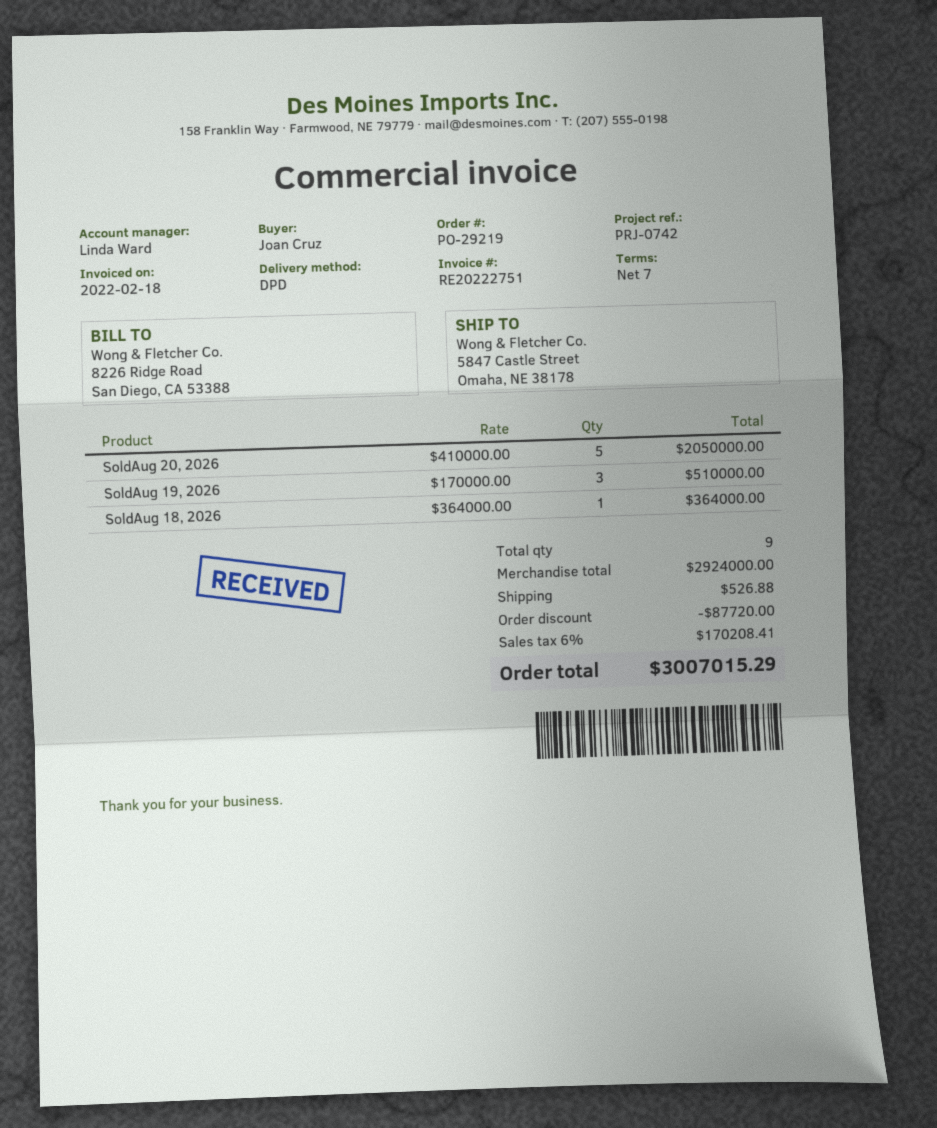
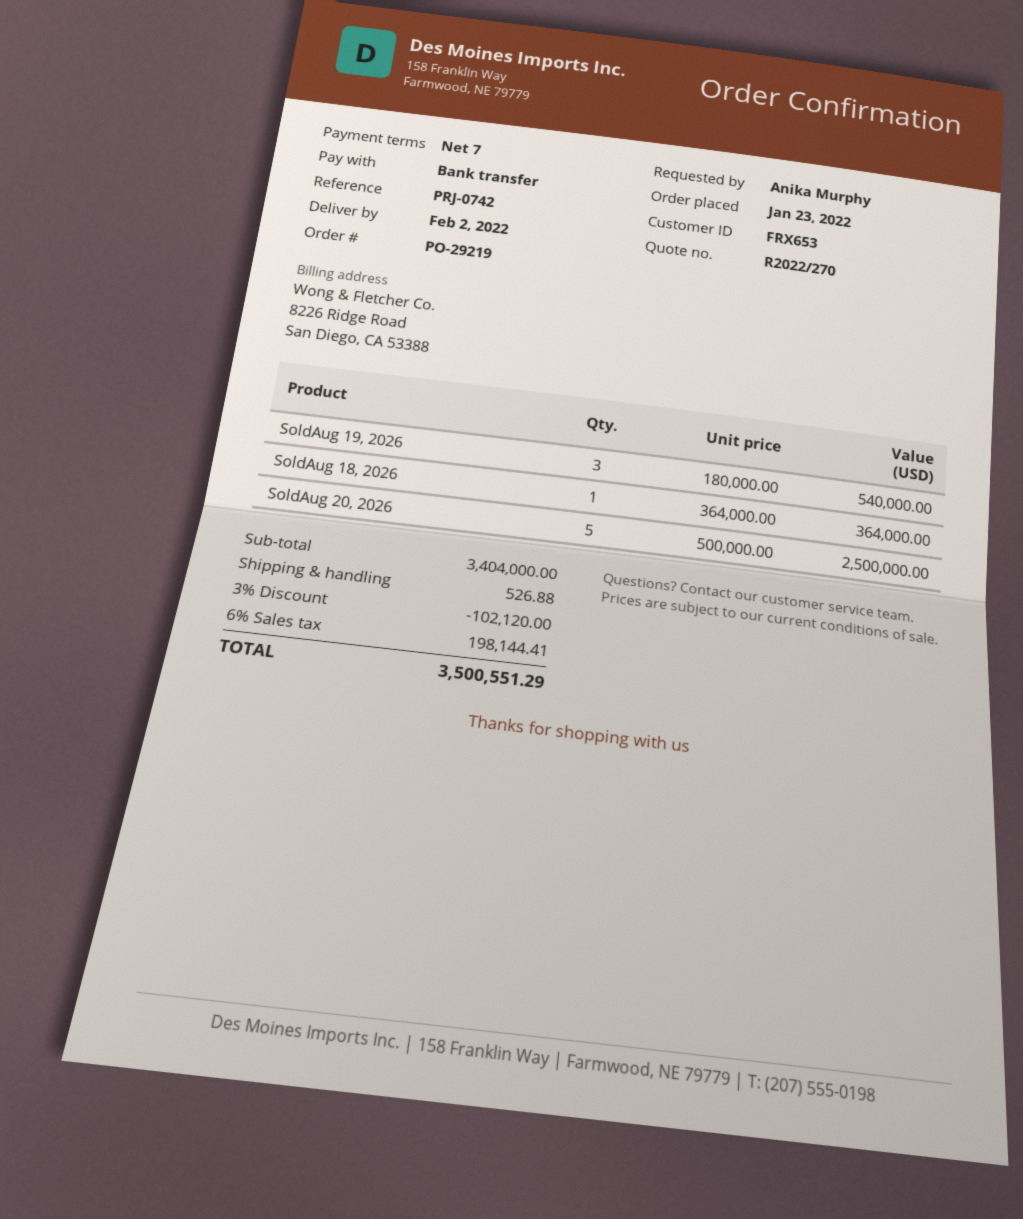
ordered by: Joan Cruz -> Anika Murphy
SoldAug 20, 2026: 5 x 410000.00 = 2050000.00 -> 5 x 500000.00 = 2500000.00
SoldAug 19, 2026: 3 x 170000.00 = 510000.00 -> 3 x 180000.00 = 540000.00
subtotal: 2924000.00 -> 3404000.00
discount: 87720.00 -> 102120.00
tax: 6% = 170208.41 -> 6% = 198144.41
total: 3007015.29 -> 3500551.29

